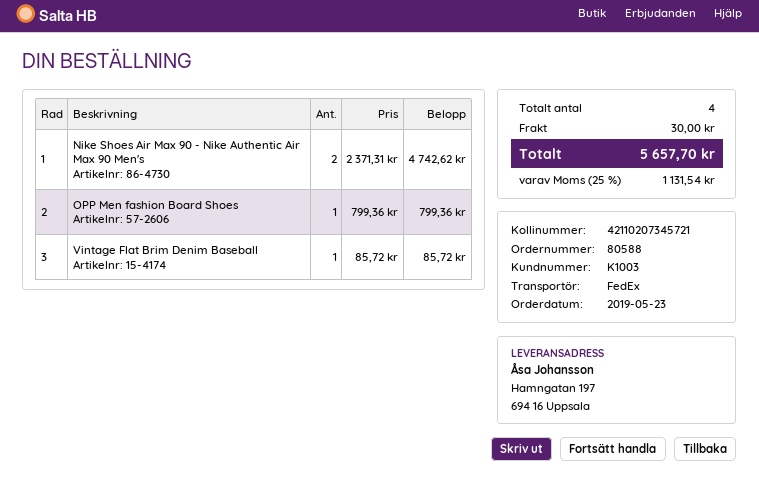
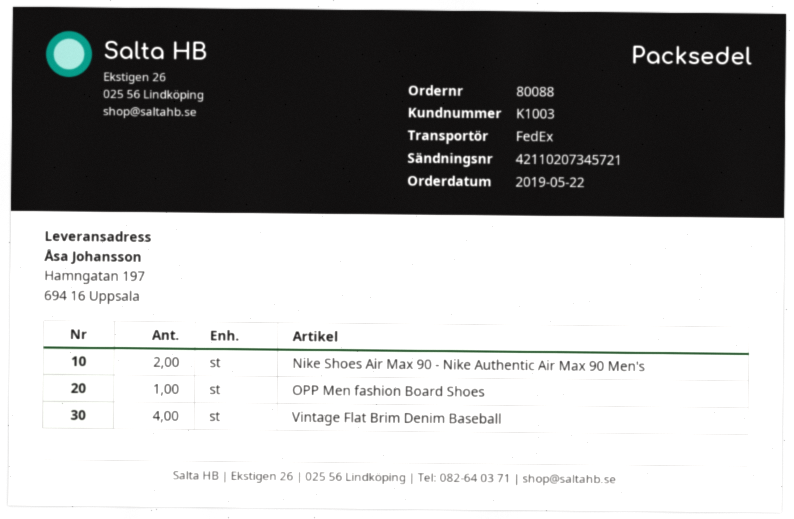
order number: 80588 -> 80088
order date: 2019-05-23 -> 2019-05-22
Vintage Flat Brim Denim Baseball: 1 -> 4

